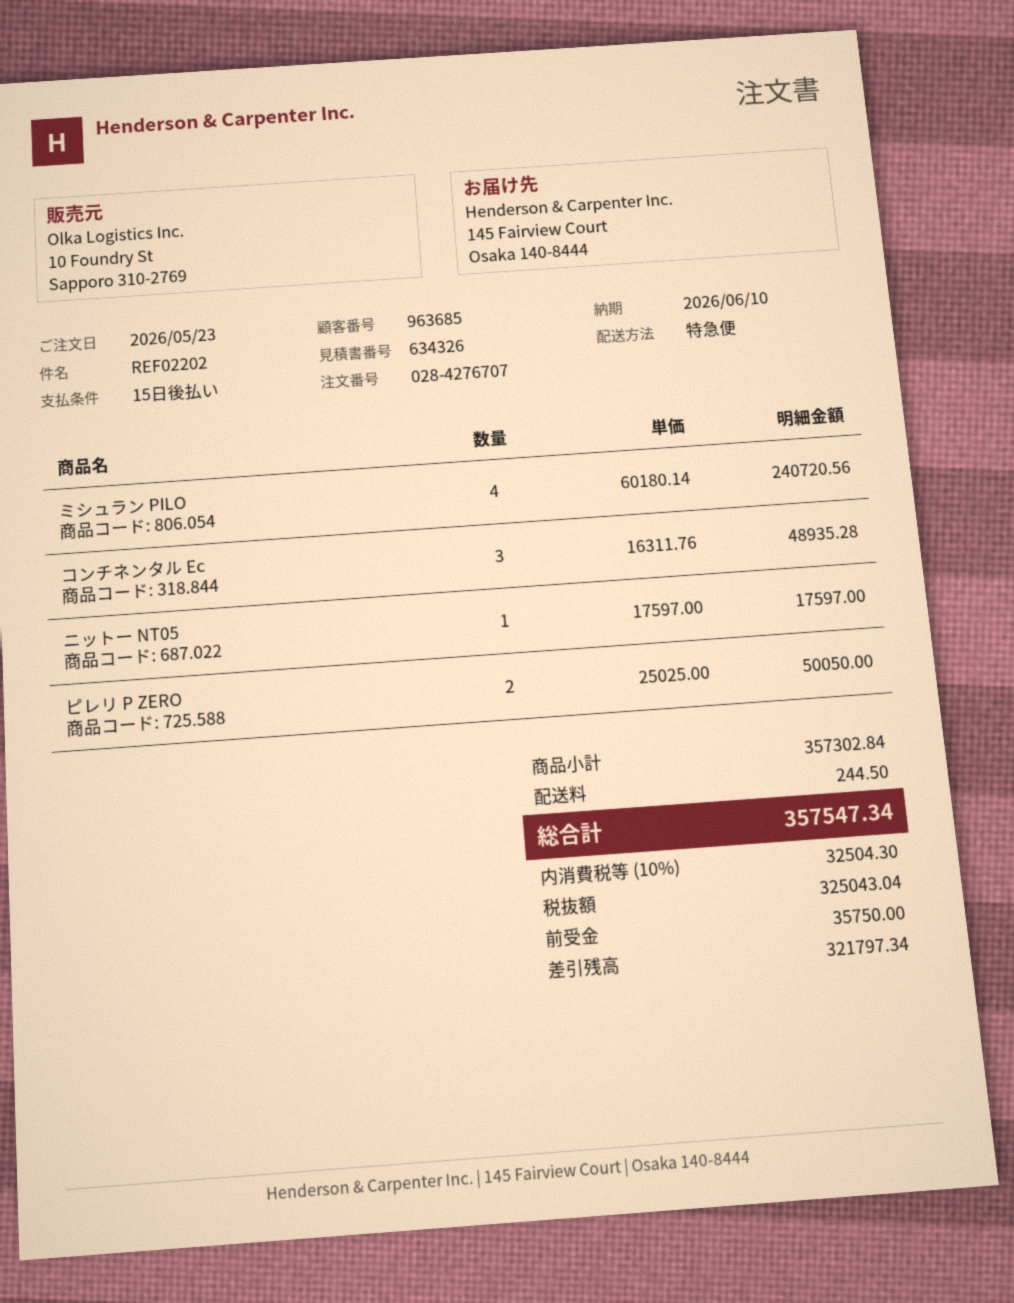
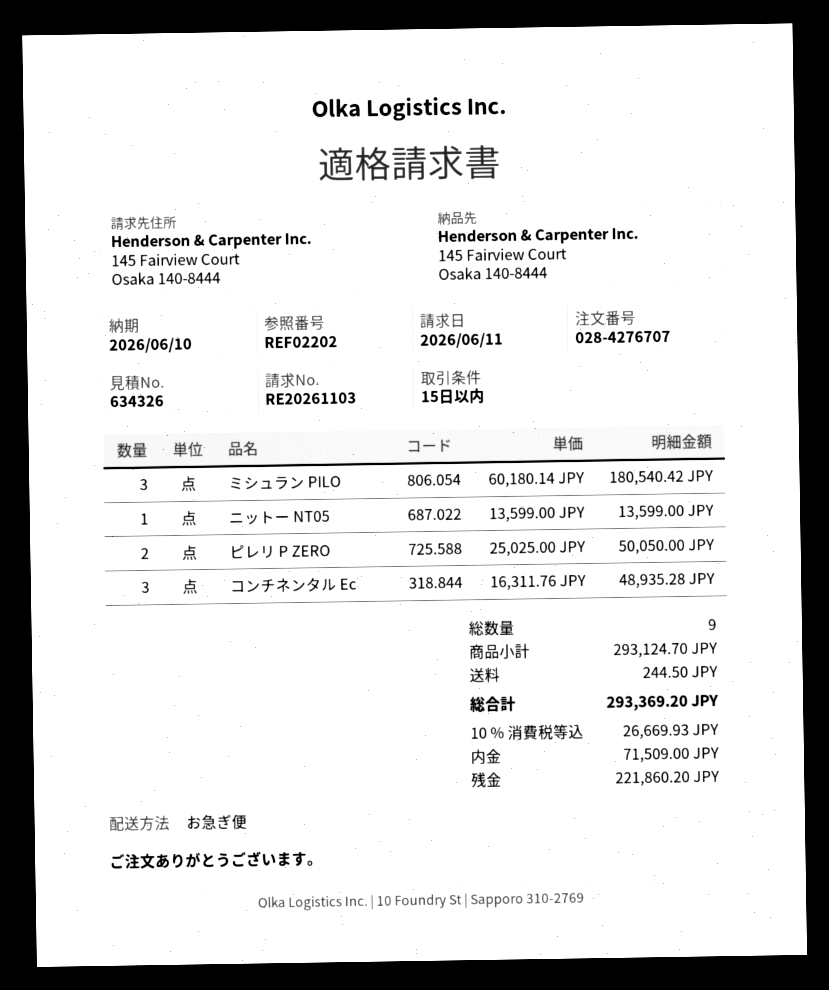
ミシュラン PILO: 4 x 60180.14 = 240720.56 -> 3 x 60180.14 = 180540.42
ニットー NT05: 1 x 17597.00 = 17597.00 -> 1 x 13599.00 = 13599.00
subtotal: 357302.84 -> 293124.70
tax: 10% = 32504.30 -> 10% = 26669.93
total: 357547.34 -> 293369.20
deposit: 35750.00 -> 71509.00
balance: 321797.34 -> 221860.20

